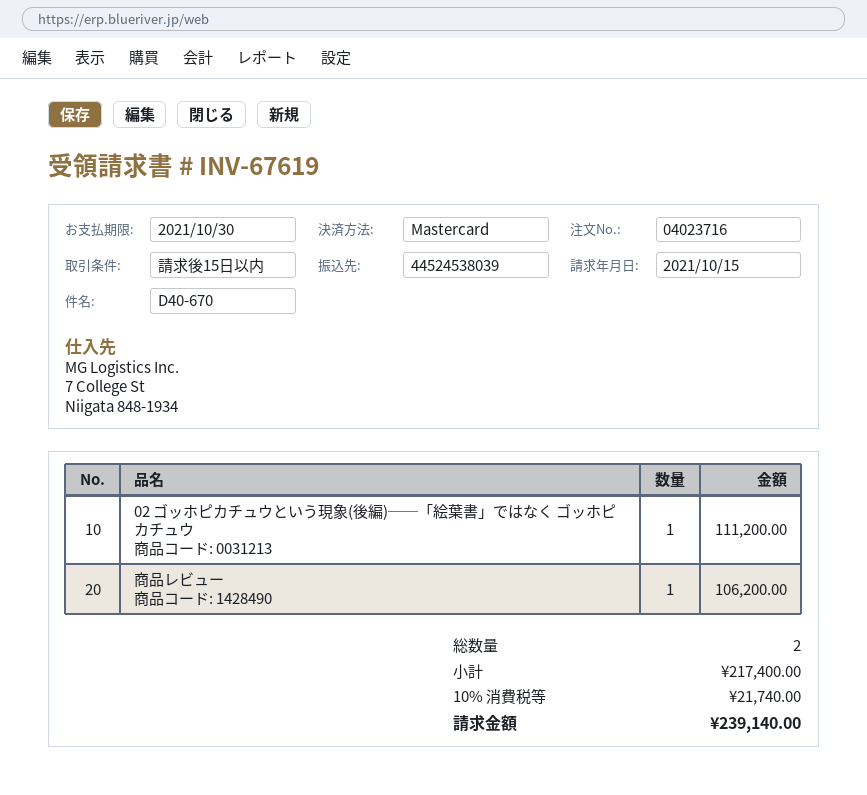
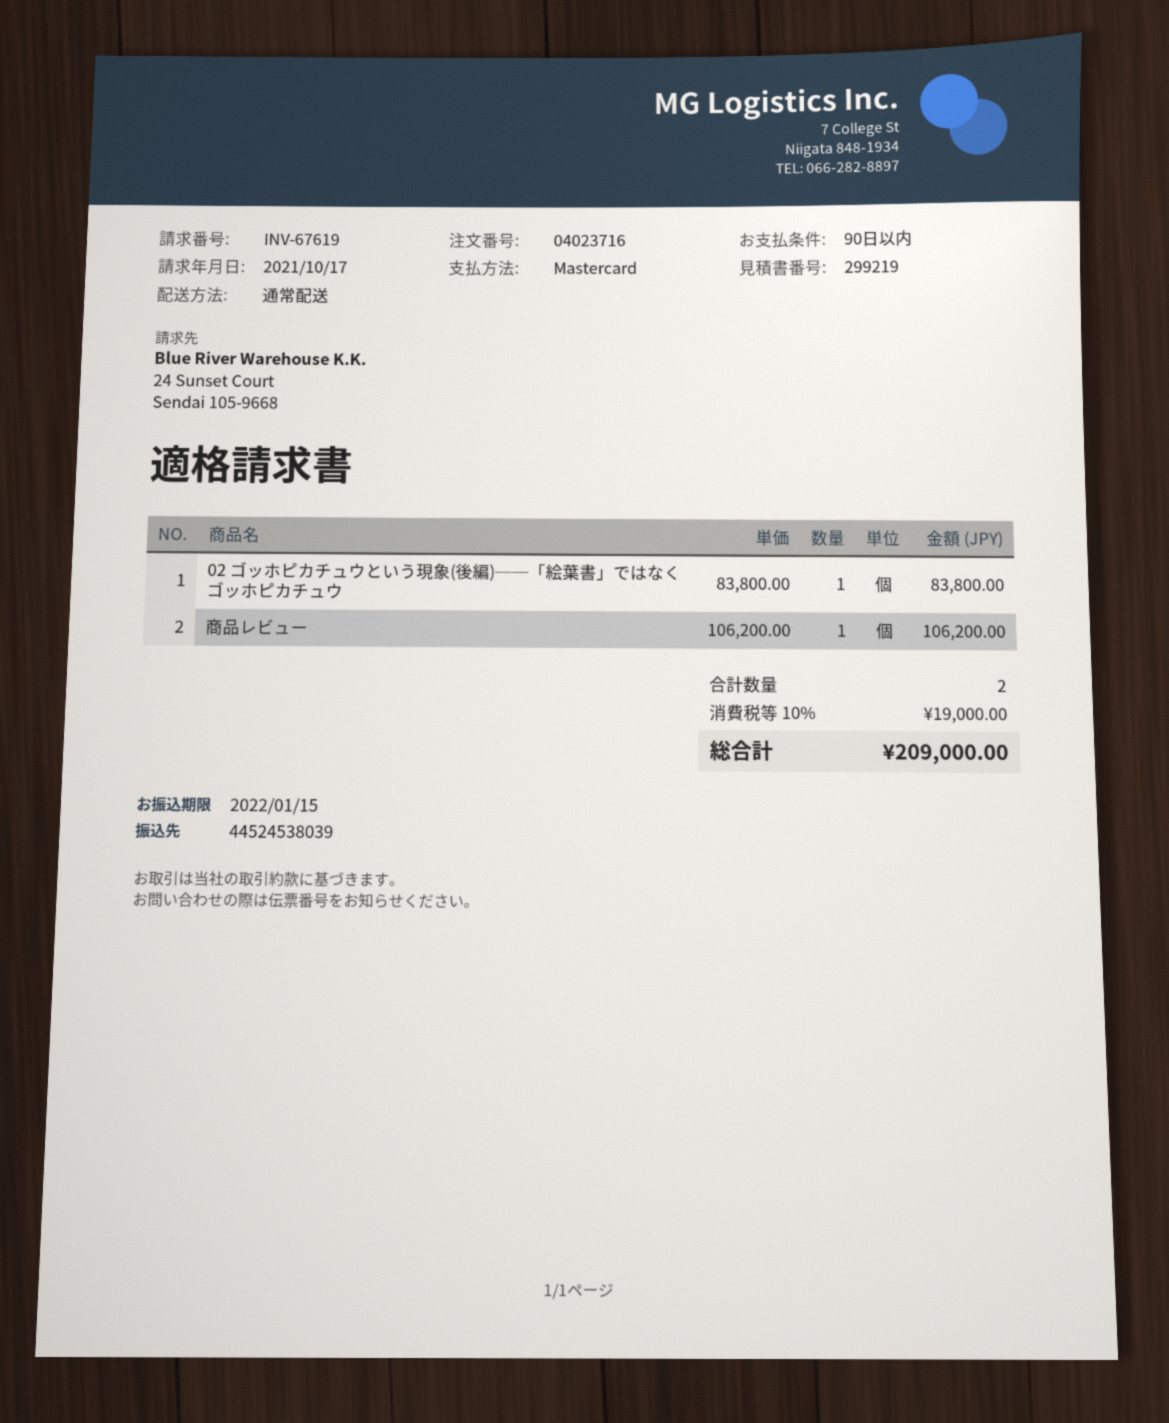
invoice date: 2021-10-15 -> 2021-10-17
payment terms: 15 days -> 90 days
due date: 2021-10-30 -> 2022-01-15
02 ゴッホピカチュウという現象(後編)──「絵葉書」ではなく ゴッホピカチュウ: 1 for 111200.00 -> 1 for 83800.00
tax: 10% = 21740.00 -> 10% = 19000.00
total: 239140.00 -> 209000.00

